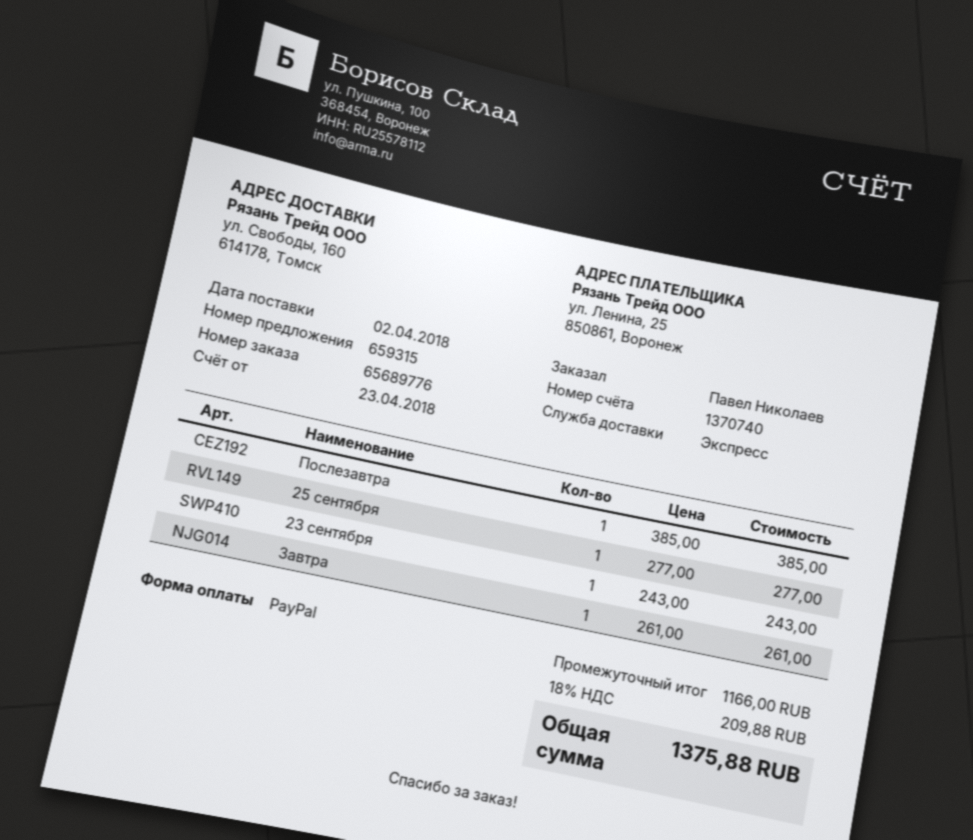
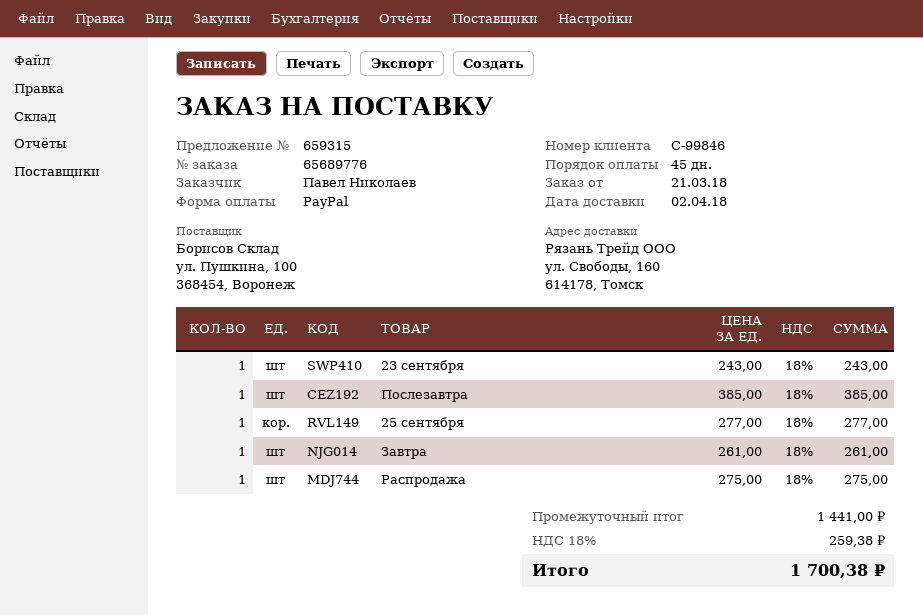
Распродажа: none -> 1 x 275.00 = 275.00
subtotal: 1166.00 -> 1441.00
tax: 18% = 209.88 -> 18% = 259.38
total: 1375.88 -> 1700.38

